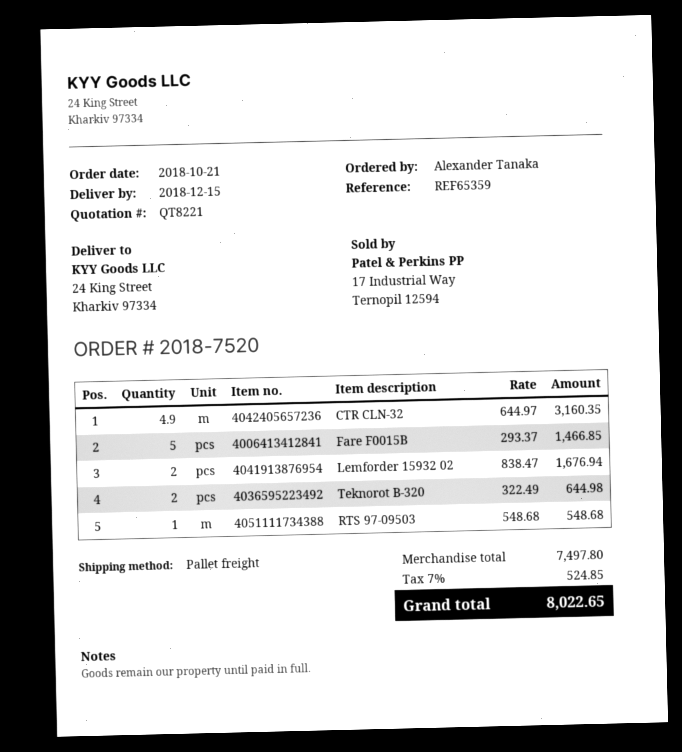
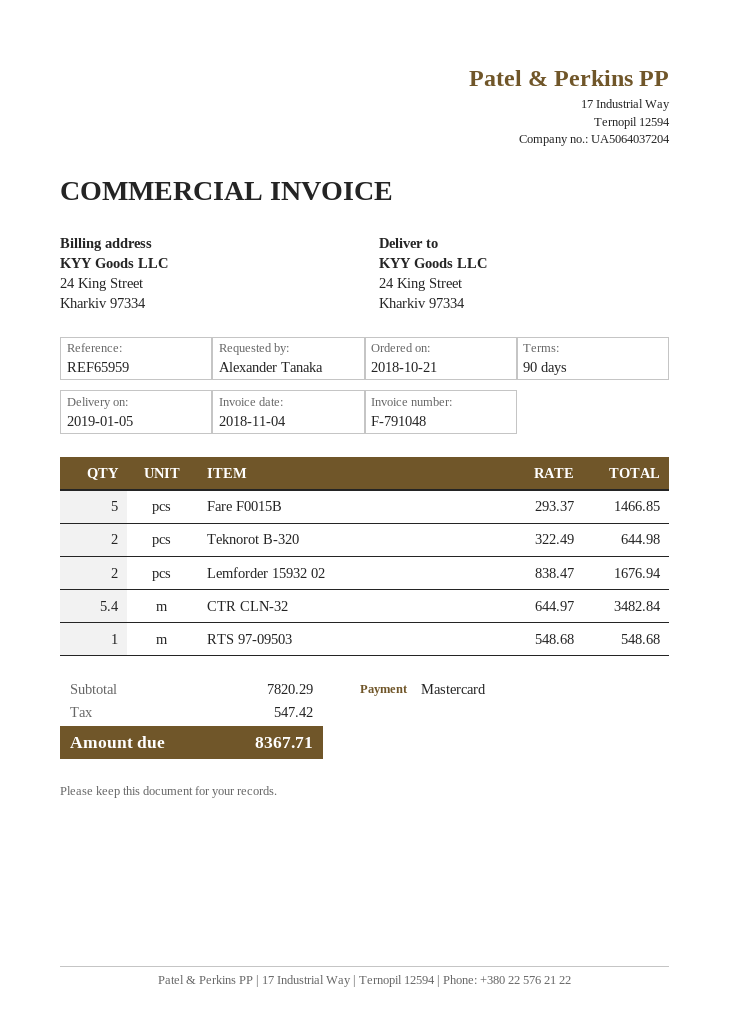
delivery date: 2018-12-15 -> 2019-01-05
reference: REF65359 -> REF65959
CTR CLN-32: 4.9 x 644.97 = 3160.35 -> 5.4 x 644.97 = 3482.84
subtotal: 7497.80 -> 7820.29
tax: 524.85 -> 547.42
total: 8022.65 -> 8367.71

